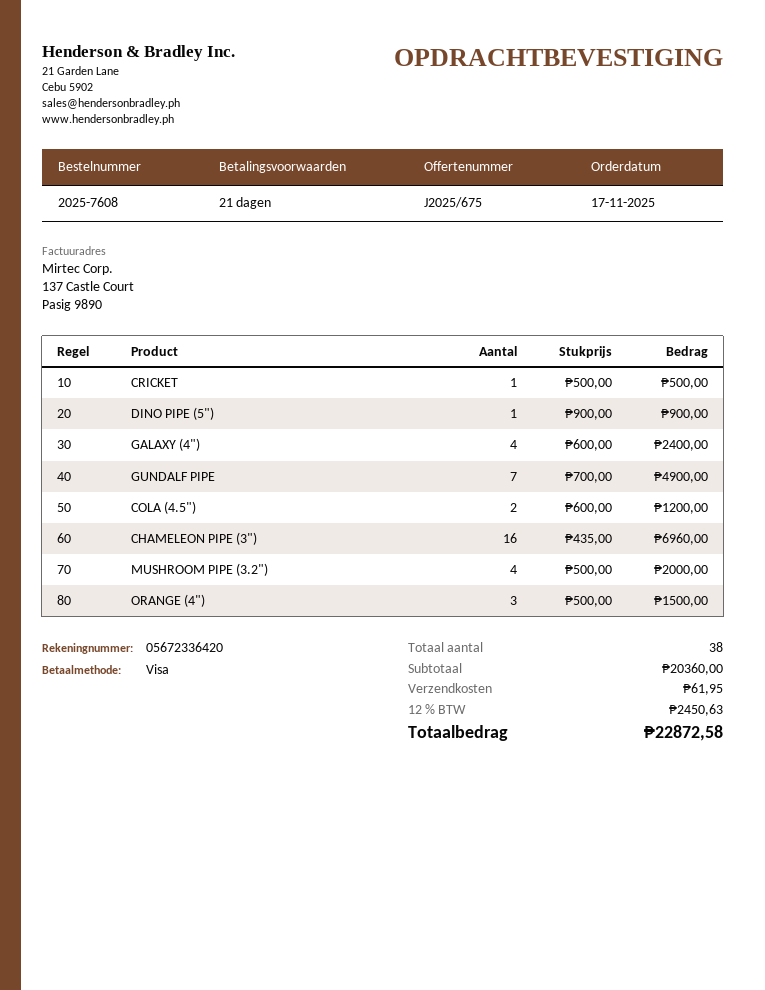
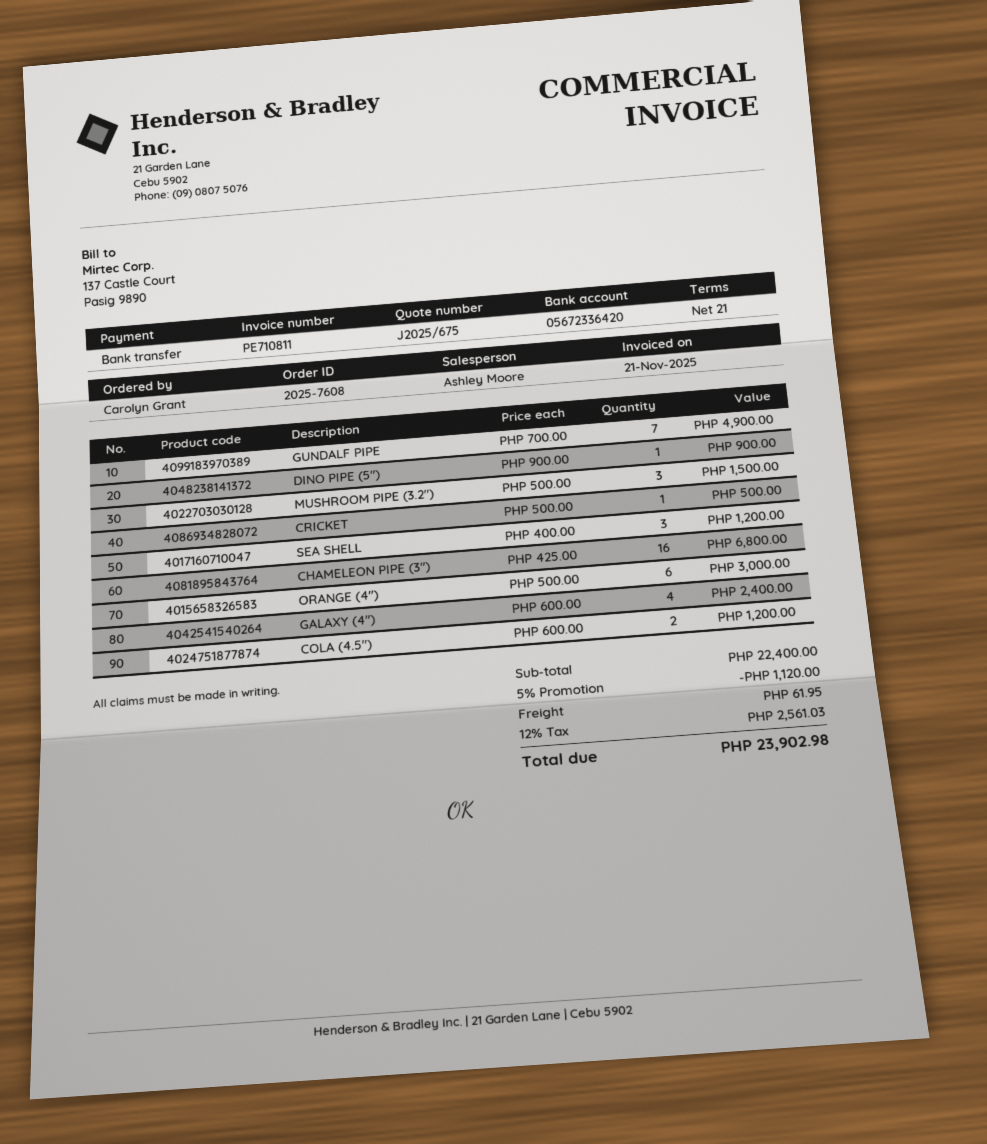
payment method: Visa -> bank transfer
CHAMELEON PIPE (3"): 16 x 435.00 = 6960.00 -> 16 x 425.00 = 6800.00
MUSHROOM PIPE (3.2"): 4 x 500.00 = 2000.00 -> 3 x 500.00 = 1500.00
ORANGE (4"): 3 x 500.00 = 1500.00 -> 6 x 500.00 = 3000.00
SEA SHELL: none -> 3 x 400.00 = 1200.00
subtotal: 20360.00 -> 22400.00
discount: none -> 5% = 1120.00
tax: 12% = 2450.63 -> 12% = 2561.03
total: 22872.58 -> 23902.98

